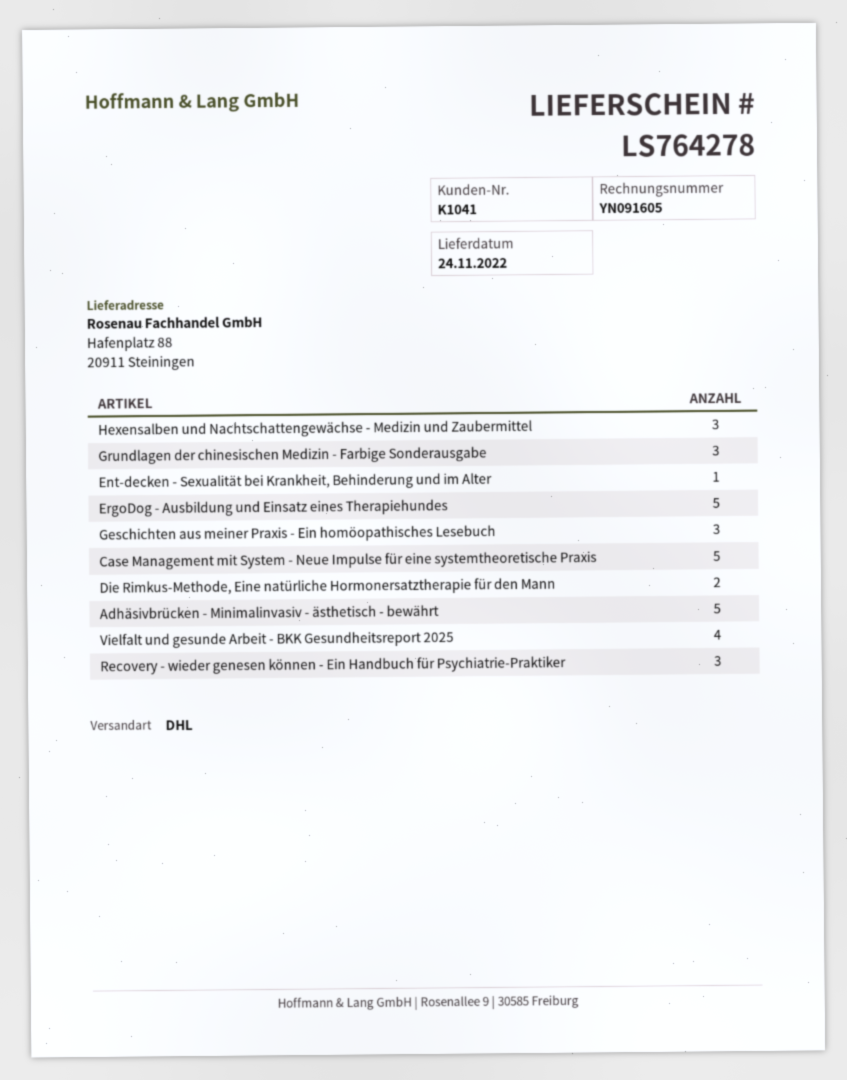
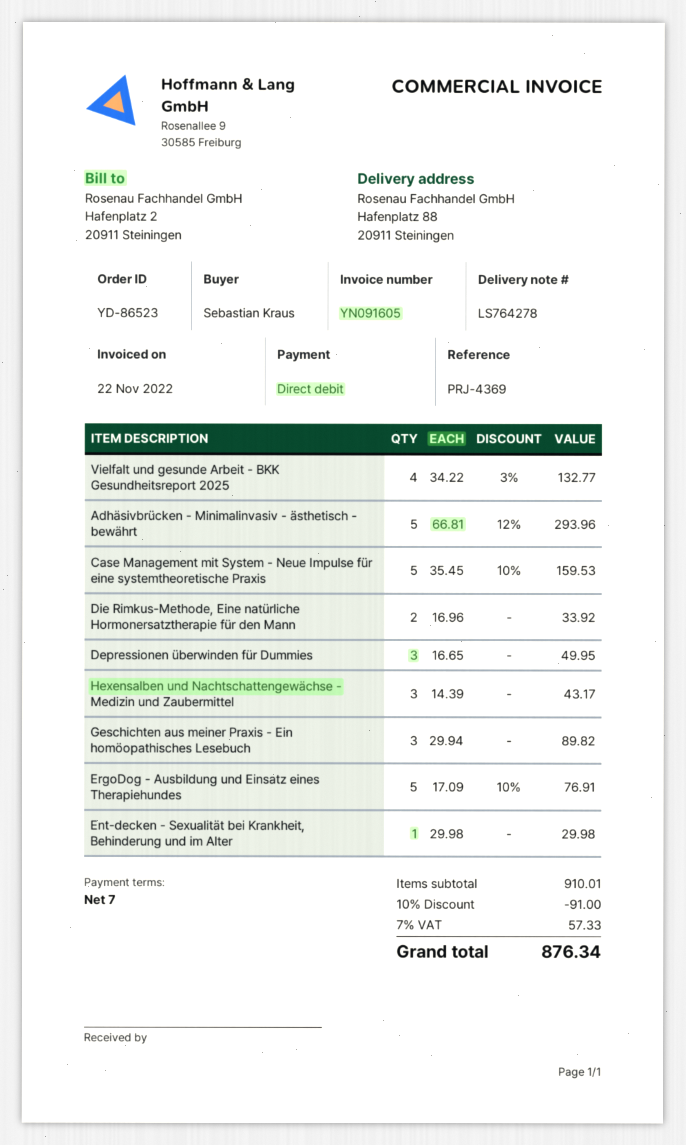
Grundlagen der chinesischen Medizin - Farbige Sonderausgabe: 3 -> none
Recovery - wieder genesen können - Ein Handbuch für Psychiatrie-Praktiker: 3 -> none
Depressionen überwinden für Dummies: none -> 3

